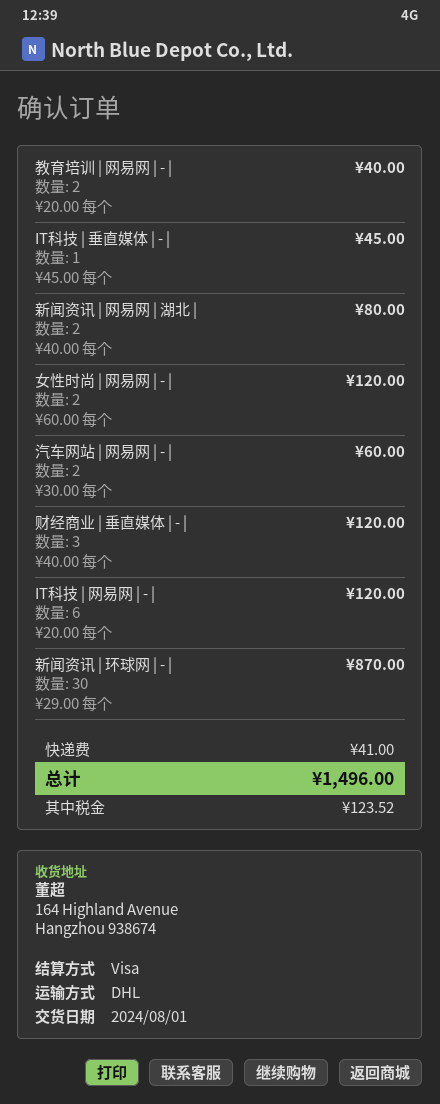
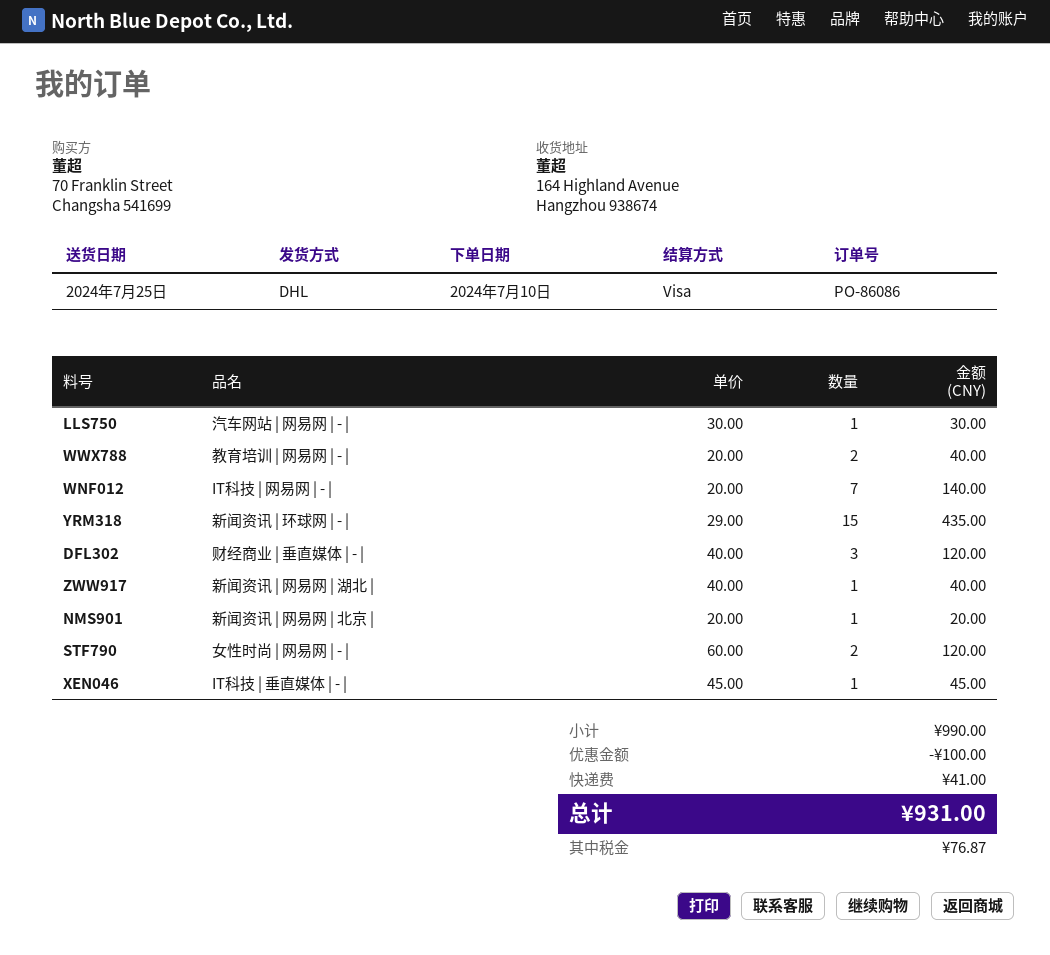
delivery date: 2024-08-01 -> 2024-07-25
新闻资讯 | 网易网 | 湖北 |: 2 x 40.00 = 80.00 -> 1 x 40.00 = 40.00
汽车网站 | 网易网 | - |: 2 x 30.00 = 60.00 -> 1 x 30.00 = 30.00
IT科技 | 网易网 | - |: 6 x 20.00 = 120.00 -> 7 x 20.00 = 140.00
新闻资讯 | 环球网 | - |: 30 x 29.00 = 870.00 -> 15 x 29.00 = 435.00
新闻资讯 | 网易网 | 北京 |: none -> 1 x 20.00 = 20.00
discount: none -> 100.00
tax: 123.52 -> 76.87
total: 1496.00 -> 931.00

